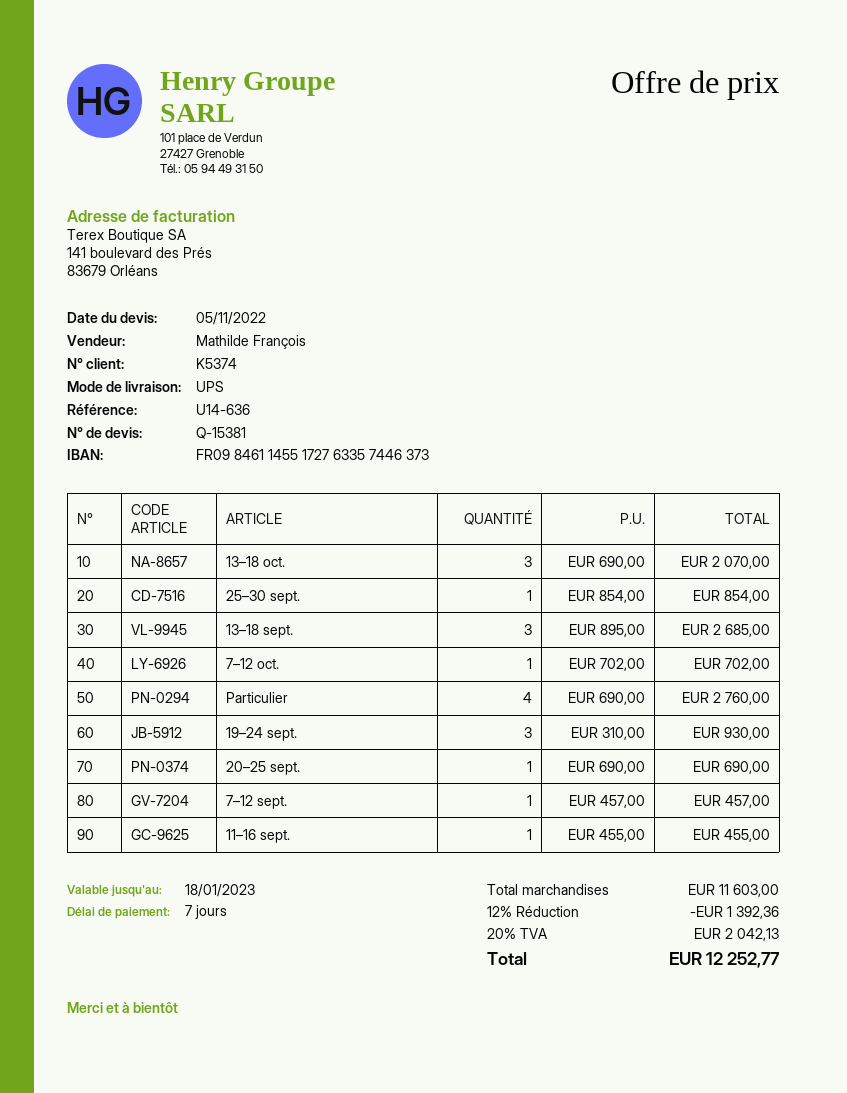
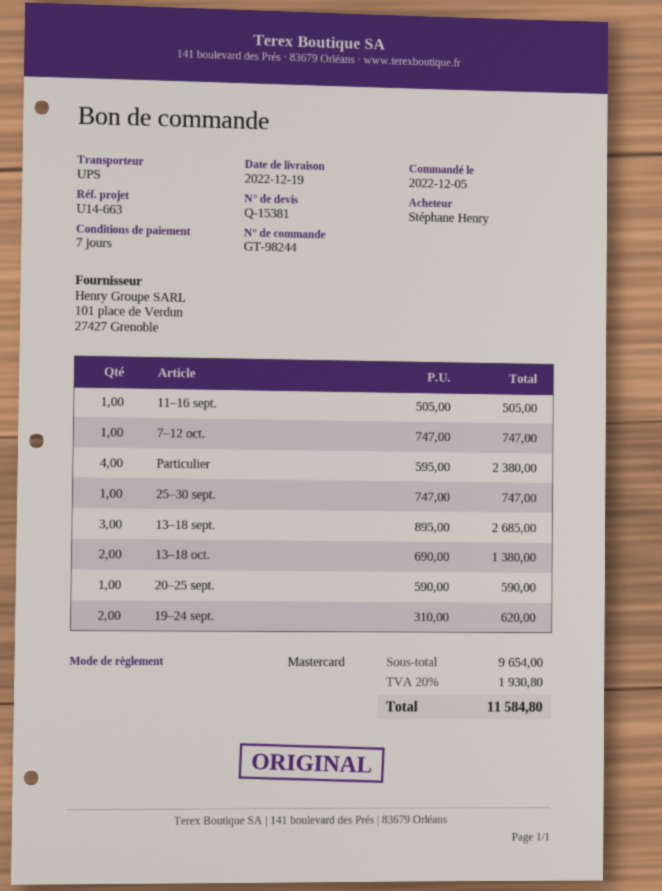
reference: U14-636 -> U14-663
13–18 oct.: 3 x 690.00 = 2070.00 -> 2 x 690.00 = 1380.00
25–30 sept.: 1 x 854.00 = 854.00 -> 1 x 747.00 = 747.00
7–12 oct.: 1 x 702.00 = 702.00 -> 1 x 747.00 = 747.00
Particulier: 4 x 690.00 = 2760.00 -> 4 x 595.00 = 2380.00
19–24 sept.: 3 x 310.00 = 930.00 -> 2 x 310.00 = 620.00
20–25 sept.: 1 x 690.00 = 690.00 -> 1 x 590.00 = 590.00
7–12 sept.: 1 x 457.00 = 457.00 -> none
11–16 sept.: 1 x 455.00 = 455.00 -> 1 x 505.00 = 505.00
subtotal: 11603.00 -> 9654.00
discount: 12% = 1392.36 -> none
tax: 20% = 2042.13 -> 20% = 1930.80
total: 12252.77 -> 11584.80

